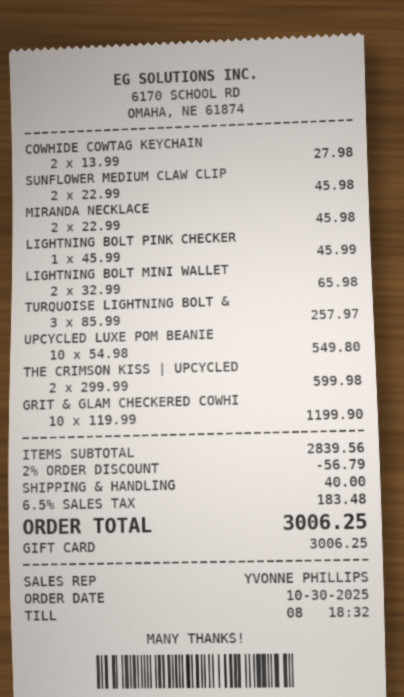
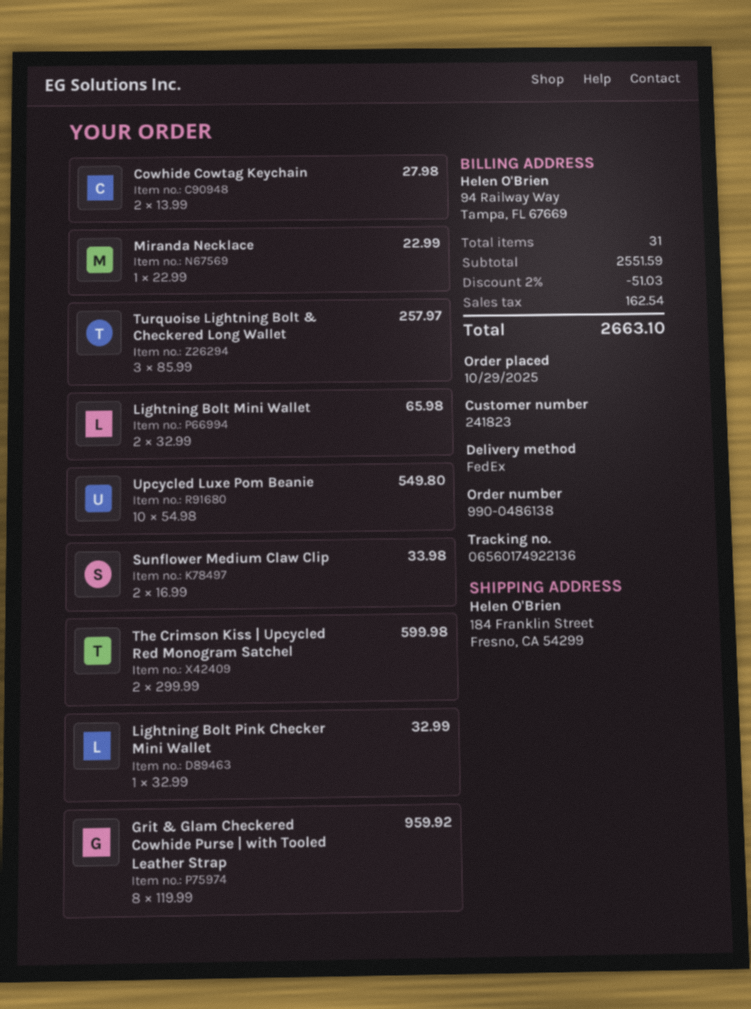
order date: 2025-10-30 -> 2025-10-29
SUNFLOWER MEDIUM CLAW CLIP: 2 x 22.99 = 45.98 -> 2 x 16.99 = 33.98
MIRANDA NECKLACE: 2 x 22.99 = 45.98 -> 1 x 22.99 = 22.99
LIGHTNING BOLT PINK CHECKER: 1 x 45.99 = 45.99 -> 1 x 32.99 = 32.99
GRIT & GLAM CHECKERED COWHI: 10 x 119.99 = 1199.90 -> 8 x 119.99 = 959.92
subtotal: 2839.56 -> 2551.59
discount: 2% = 56.79 -> 2% = 51.03
shipping: 40.00 -> none
tax: 183.48 -> 162.54
total: 3006.25 -> 2663.10

